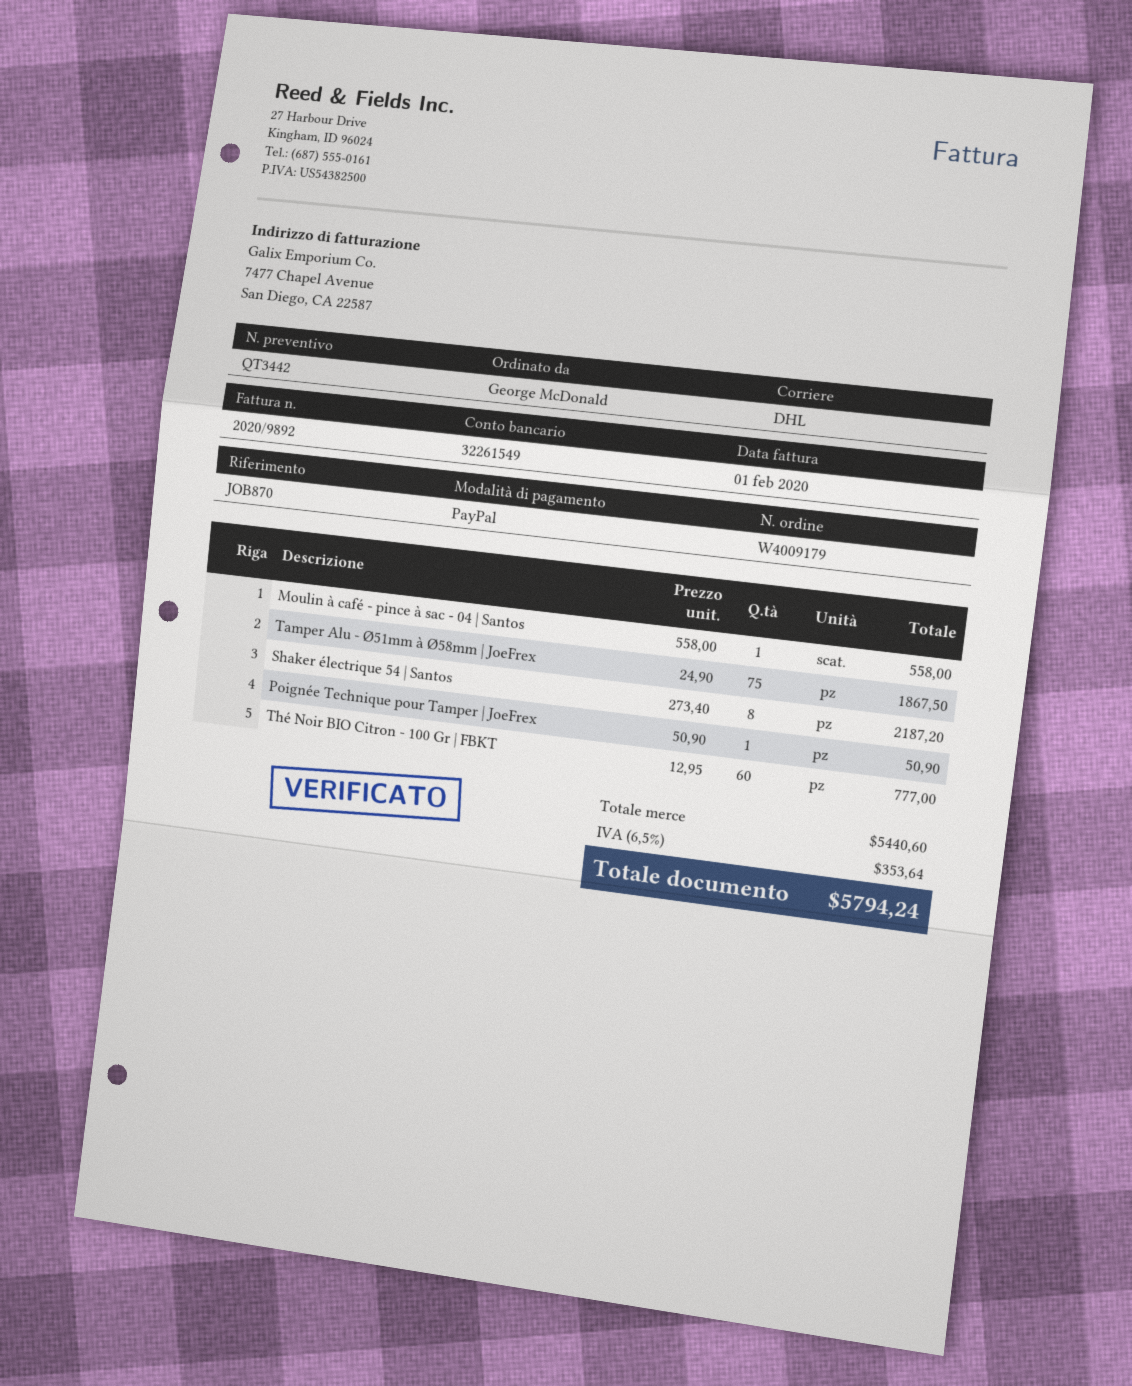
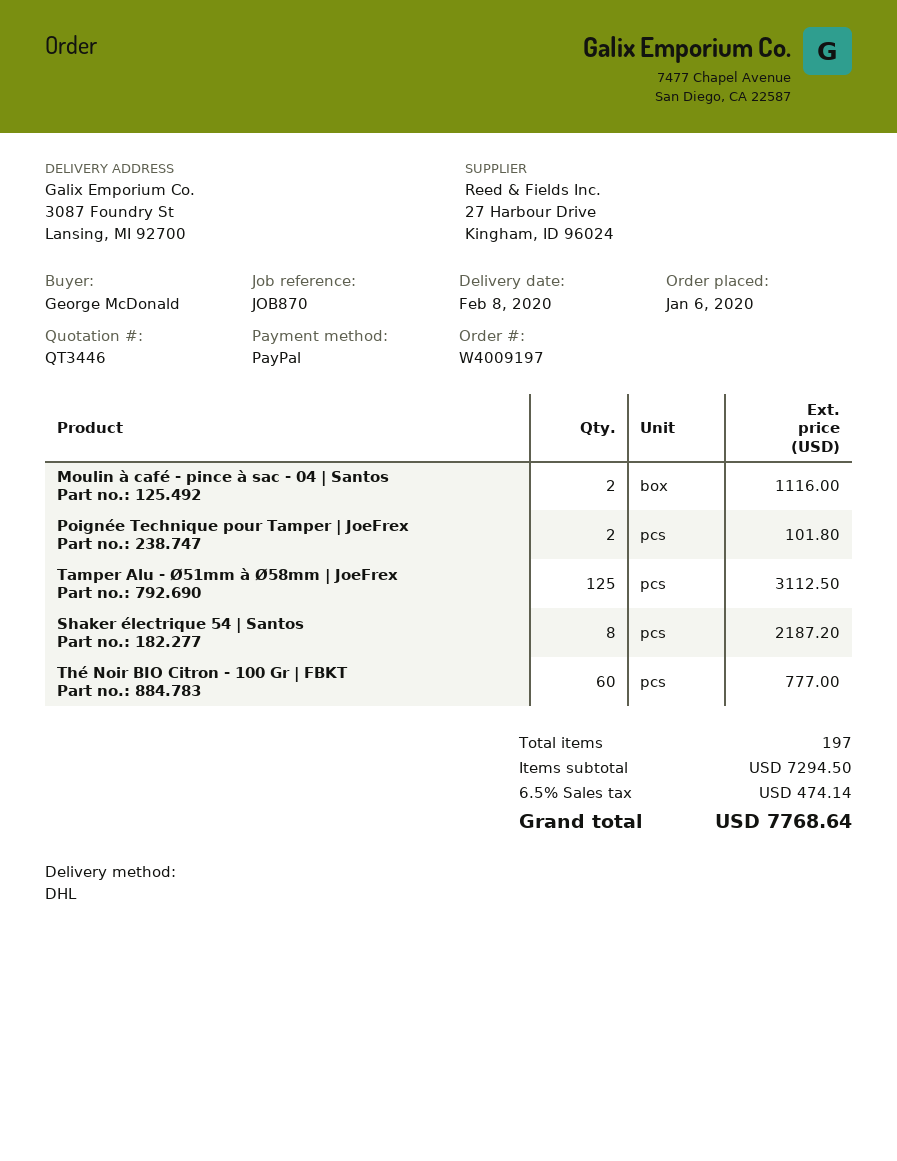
quote number: QT3442 -> QT3446
order number: W4009179 -> W4009197
Moulin à café - pince à sac - 04 | Santos: 1 for 558.00 -> 2 for 1116.00
Tamper Alu - Ø51mm à Ø58mm | JoeFrex: 75 for 1867.50 -> 125 for 3112.50
Poignée Technique pour Tamper | JoeFrex: 1 for 50.90 -> 2 for 101.80
subtotal: 5440.60 -> 7294.50
tax: 6.5% = 353.64 -> 6.5% = 474.14
total: 5794.24 -> 7768.64

